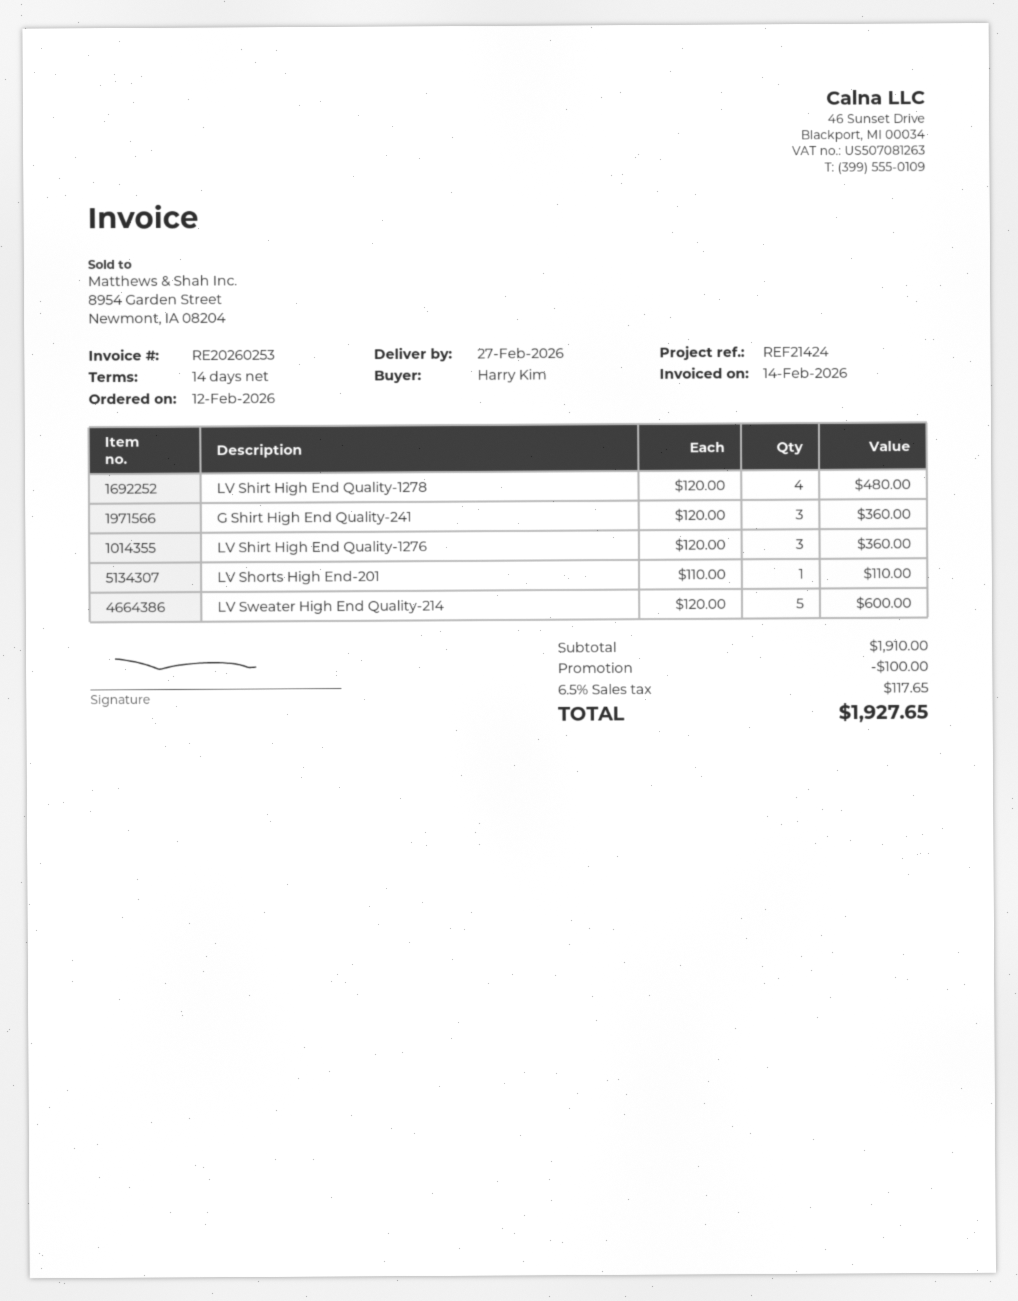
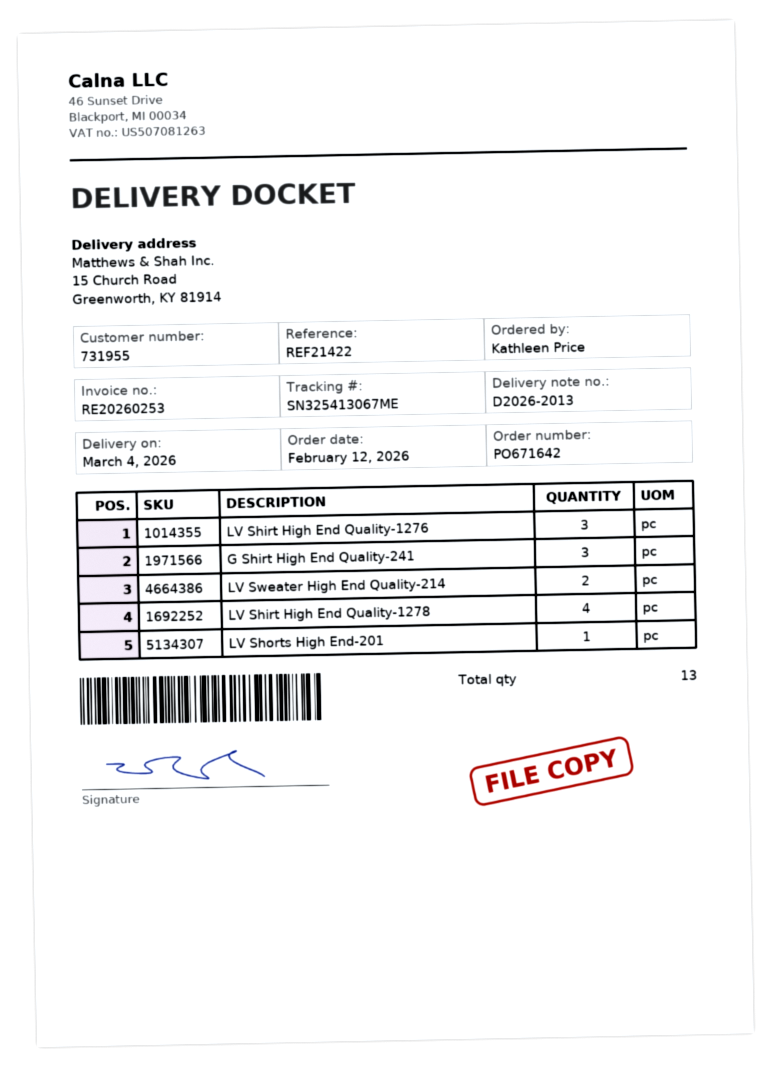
delivery date: 2026-02-27 -> 2026-03-04
reference: REF21424 -> REF21422
ordered by: Harry Kim -> Kathleen Price
LV Sweater High End Quality-214: 5 -> 2

